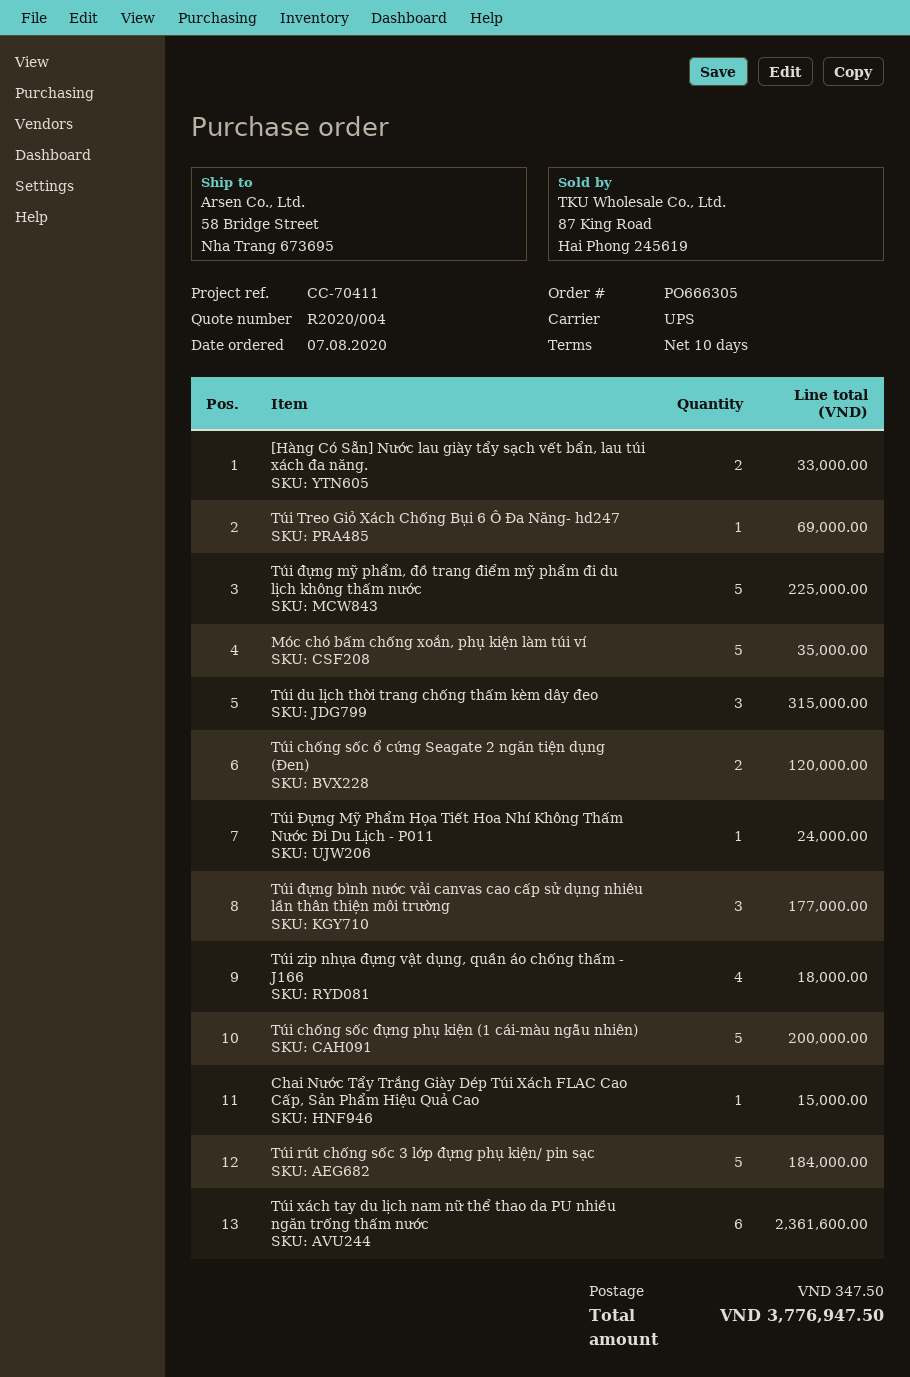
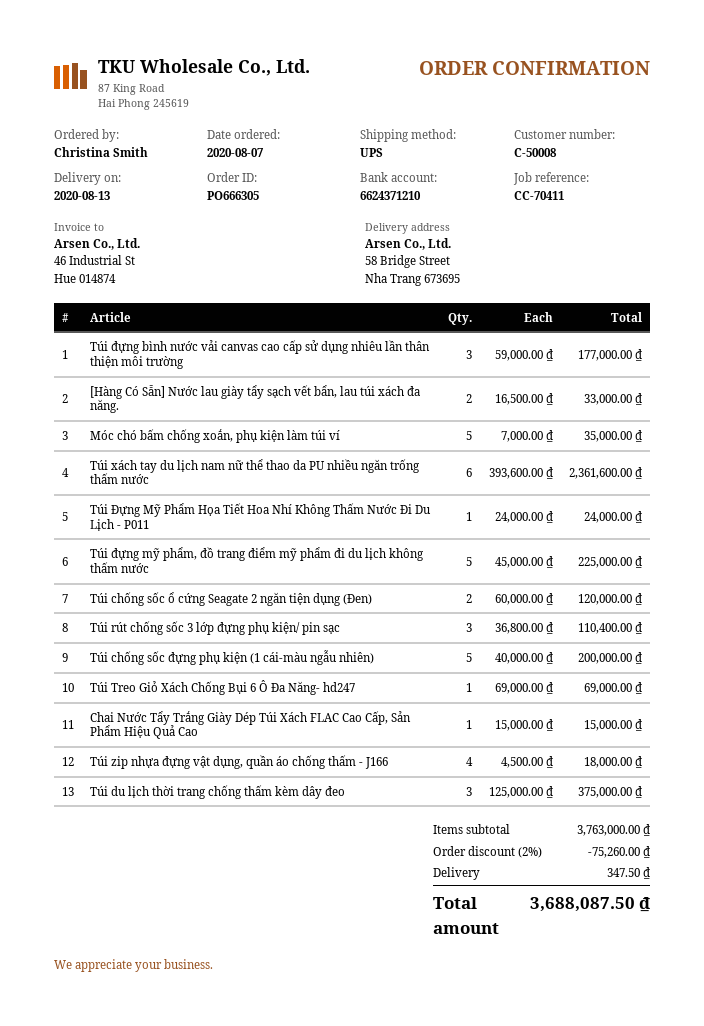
Túi du lịch thời trang chống thấm kèm dây đeo: 3 for 315000.00 -> 3 for 375000.00
Túi rút chống sốc 3 lớp đựng phụ kiện/ pin sạc: 5 for 184000.00 -> 3 for 110400.00
discount: none -> 2% = 75260.00
total: 3776947.50 -> 3688087.50

